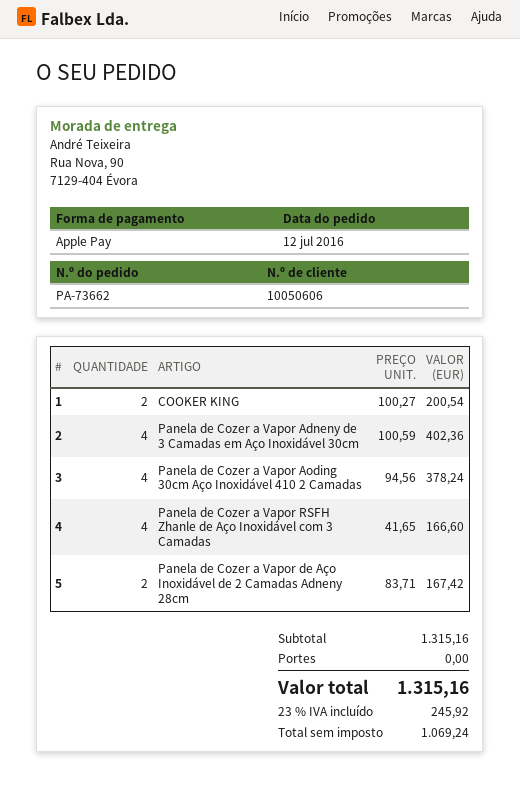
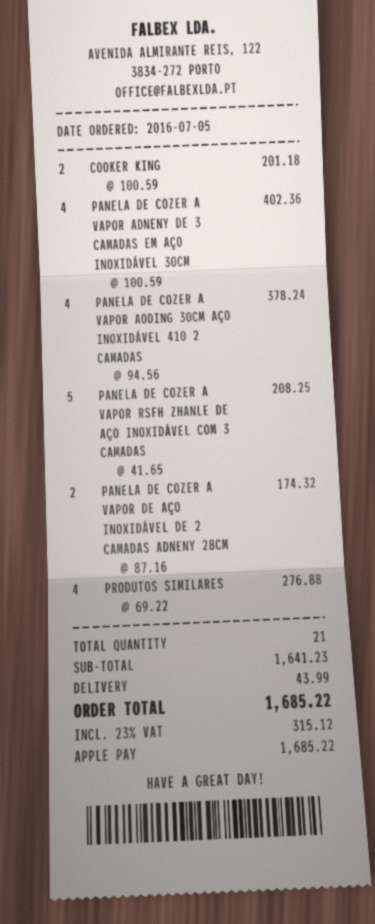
order date: 2016-07-12 -> 2016-07-05
COOKER KING: 2 x 100.27 = 200.54 -> 2 x 100.59 = 201.18
Panela de Cozer a Vapor RSFH Zhanle de Aço Inoxidável com 3 Camadas: 4 x 41.65 = 166.60 -> 5 x 41.65 = 208.25
Panela de Cozer a Vapor de Aço Inoxidável de 2 Camadas Adneny 28cm: 2 x 83.71 = 167.42 -> 2 x 87.16 = 174.32
PRODUTOS SIMILARES: none -> 4 x 69.22 = 276.88
subtotal: 1315.16 -> 1641.23
shipping: 0.00 -> 43.99
tax: 23% = 245.92 -> 23% = 315.12
total: 1315.16 -> 1685.22

